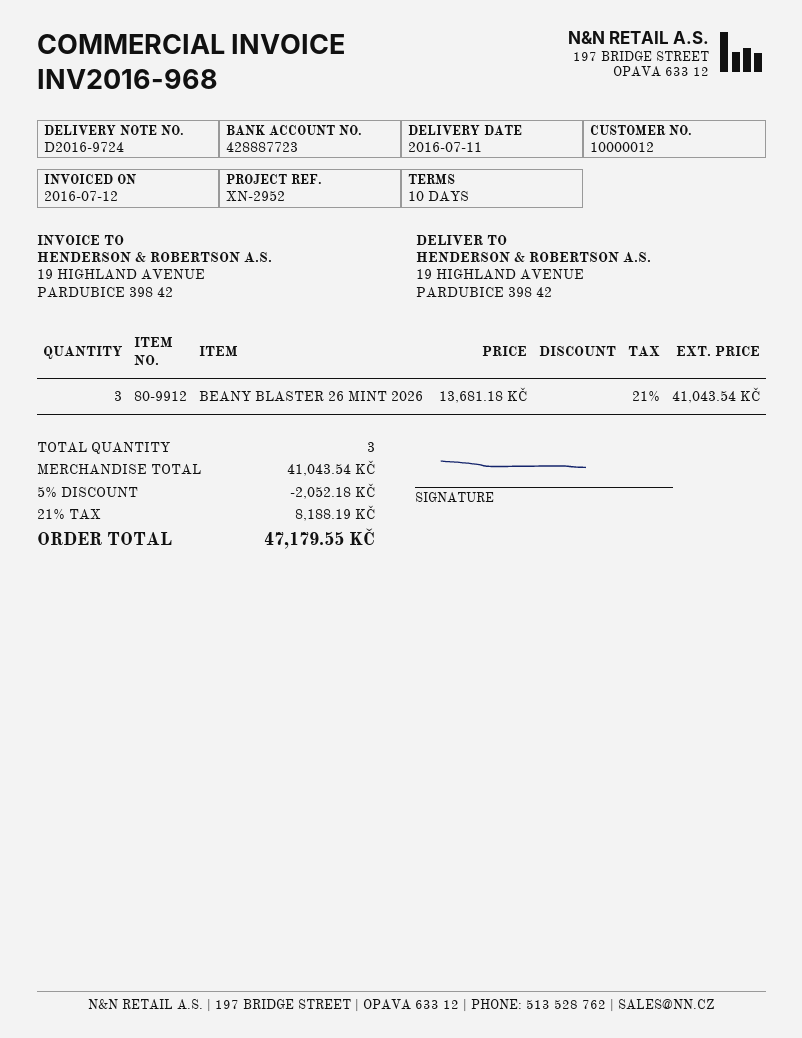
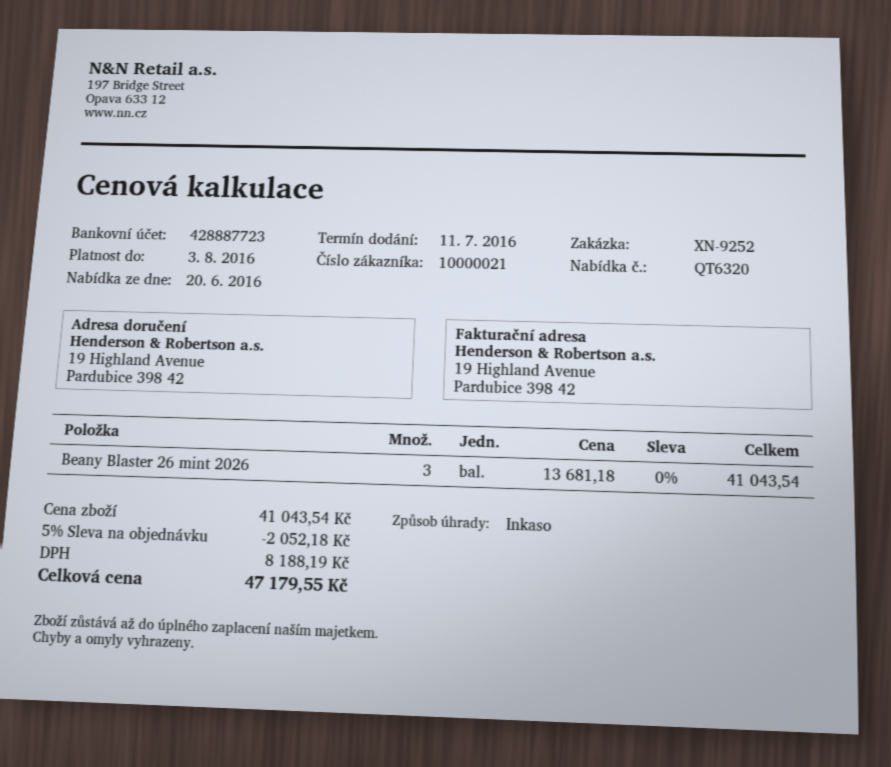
customer number: 10000012 -> 10000021
reference: XN-2952 -> XN-9252

